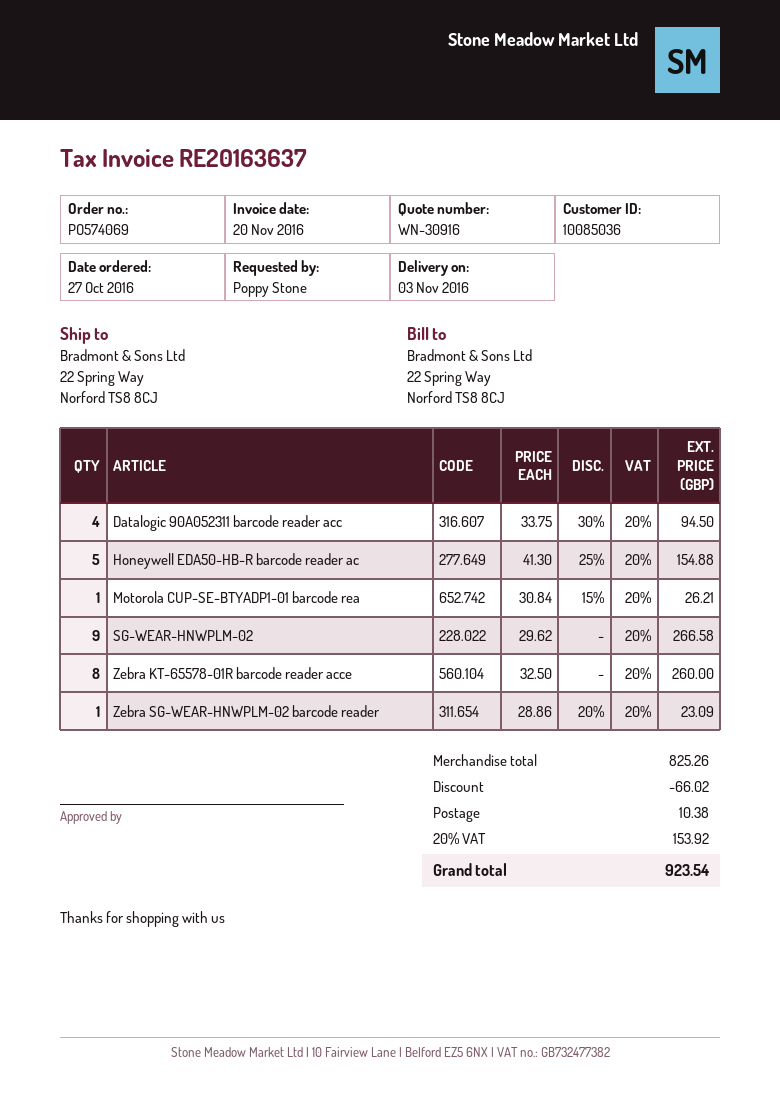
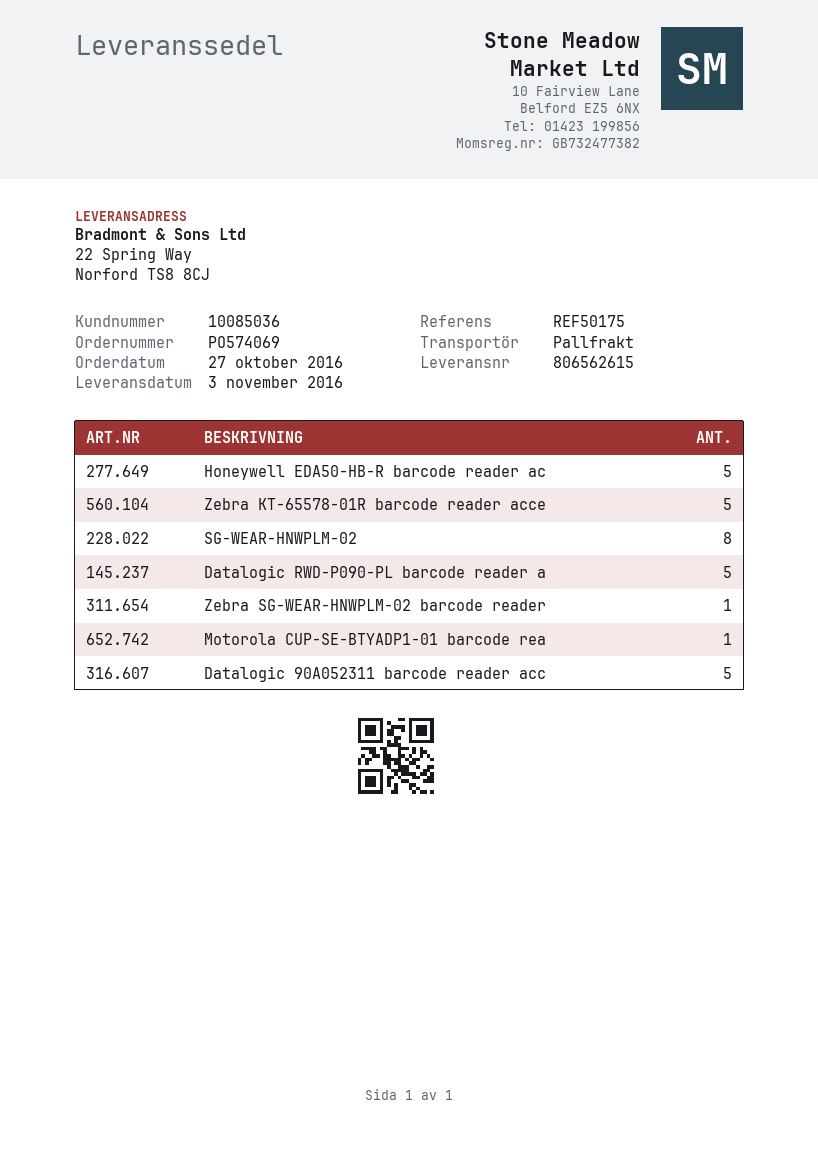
Datalogic 90A052311 barcode reader acc: 4 -> 5
SG-WEAR-HNWPLM-02: 9 -> 8
Zebra KT-65578-01R barcode reader acce: 8 -> 5
Datalogic RWD-P090-PL barcode reader a: none -> 5

